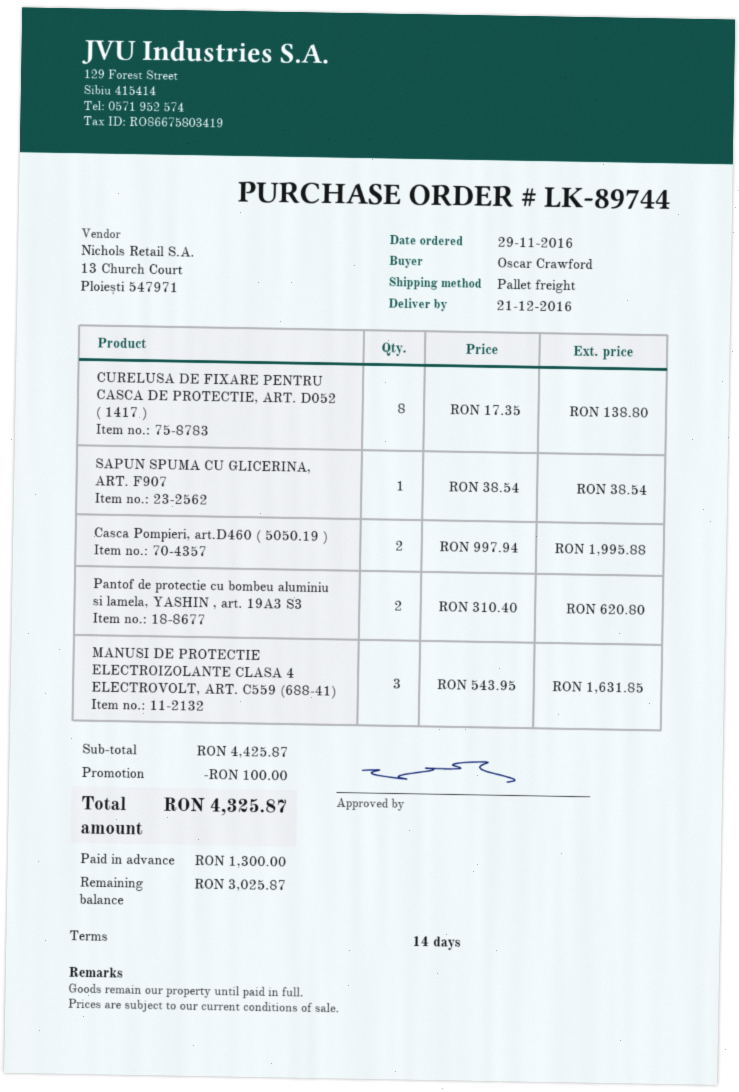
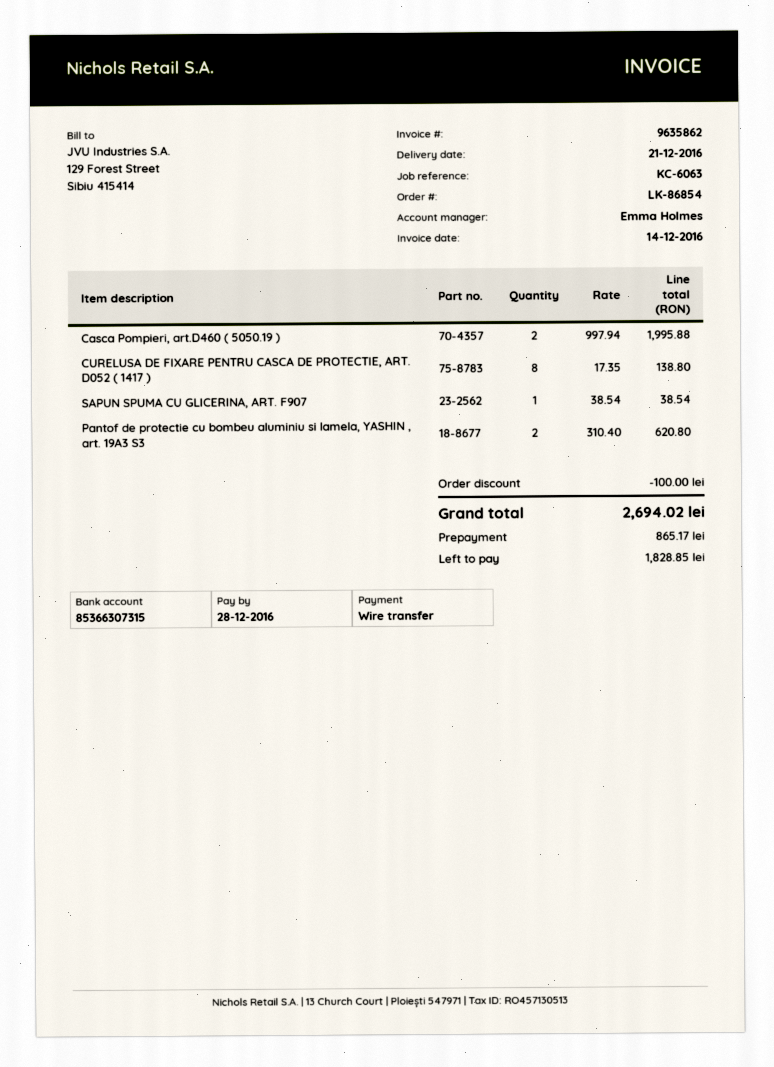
order number: LK-89744 -> LK-86854
MANUSI DE PROTECTIE ELECTROIZOLANTE CLASA 4 ELECTROVOLT, ART. C559 (688-41): 3 x 543.95 = 1631.85 -> none
total: 4325.87 -> 2694.02
deposit: 1300.00 -> 865.17
balance: 3025.87 -> 1828.85

